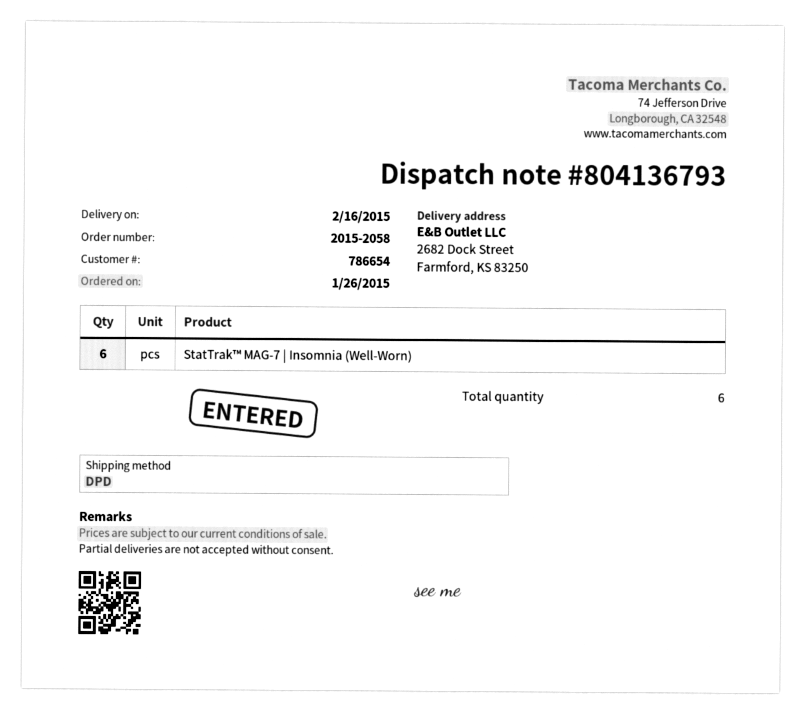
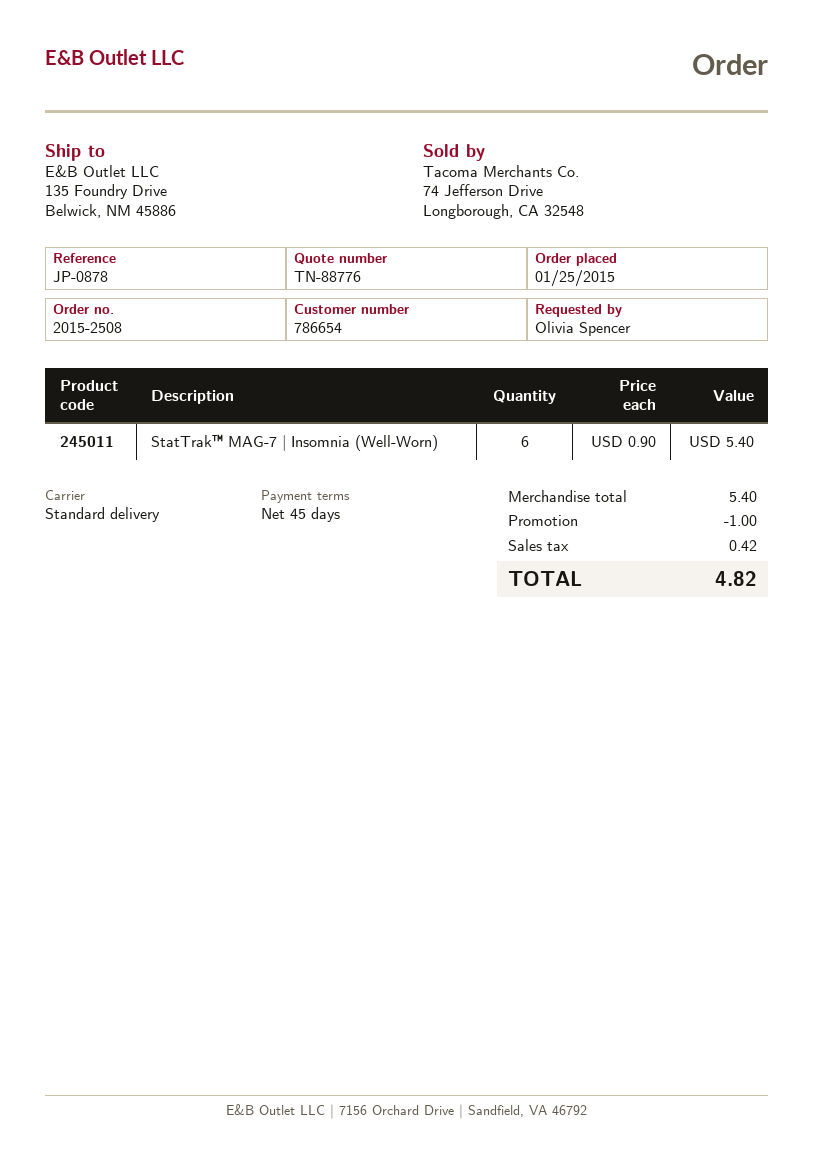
order number: 2015-2058 -> 2015-2508
order date: 2015-01-26 -> 2015-01-25
shipping method: DPD -> standard
ship to: 2682 Dock Street, Farmford, KS 83250 -> 135 Foundry Drive, Belwick, NM 45886

